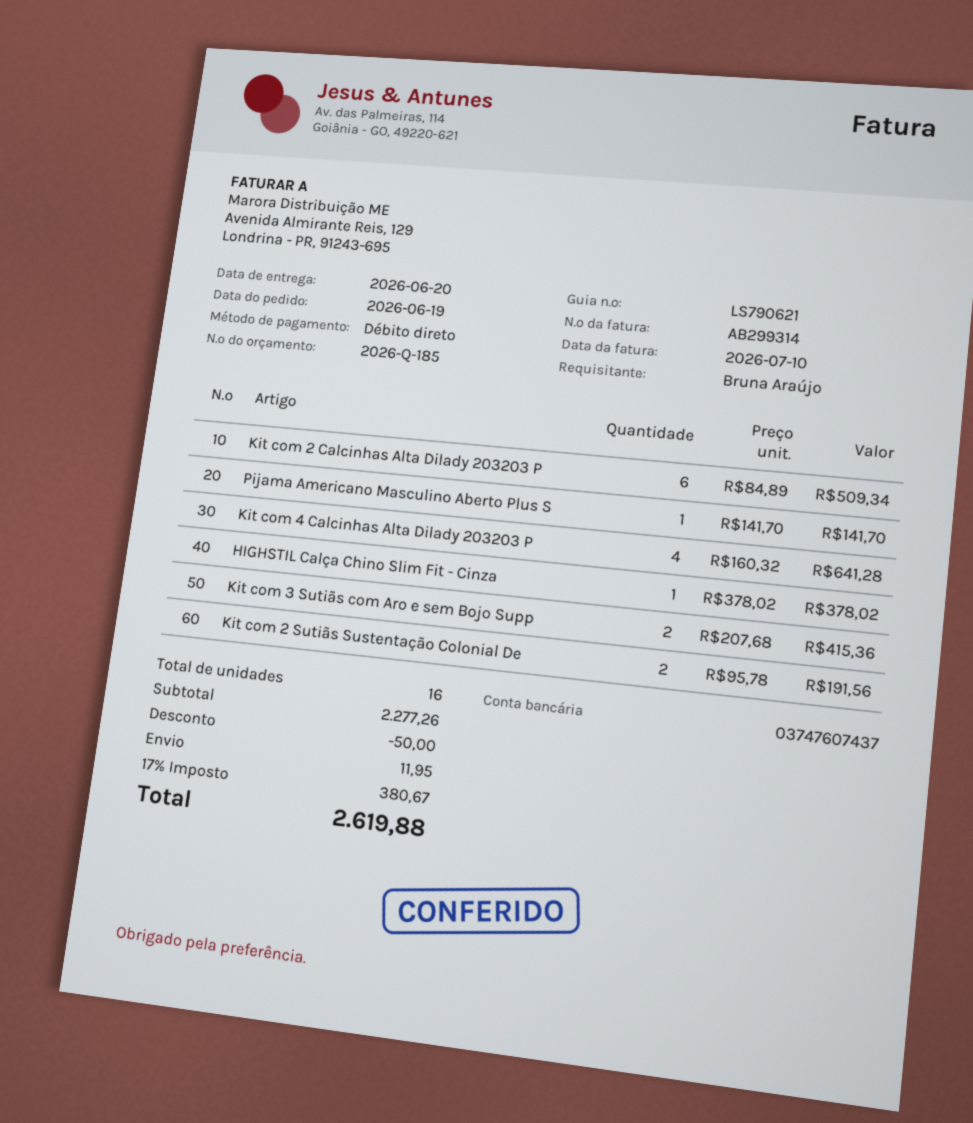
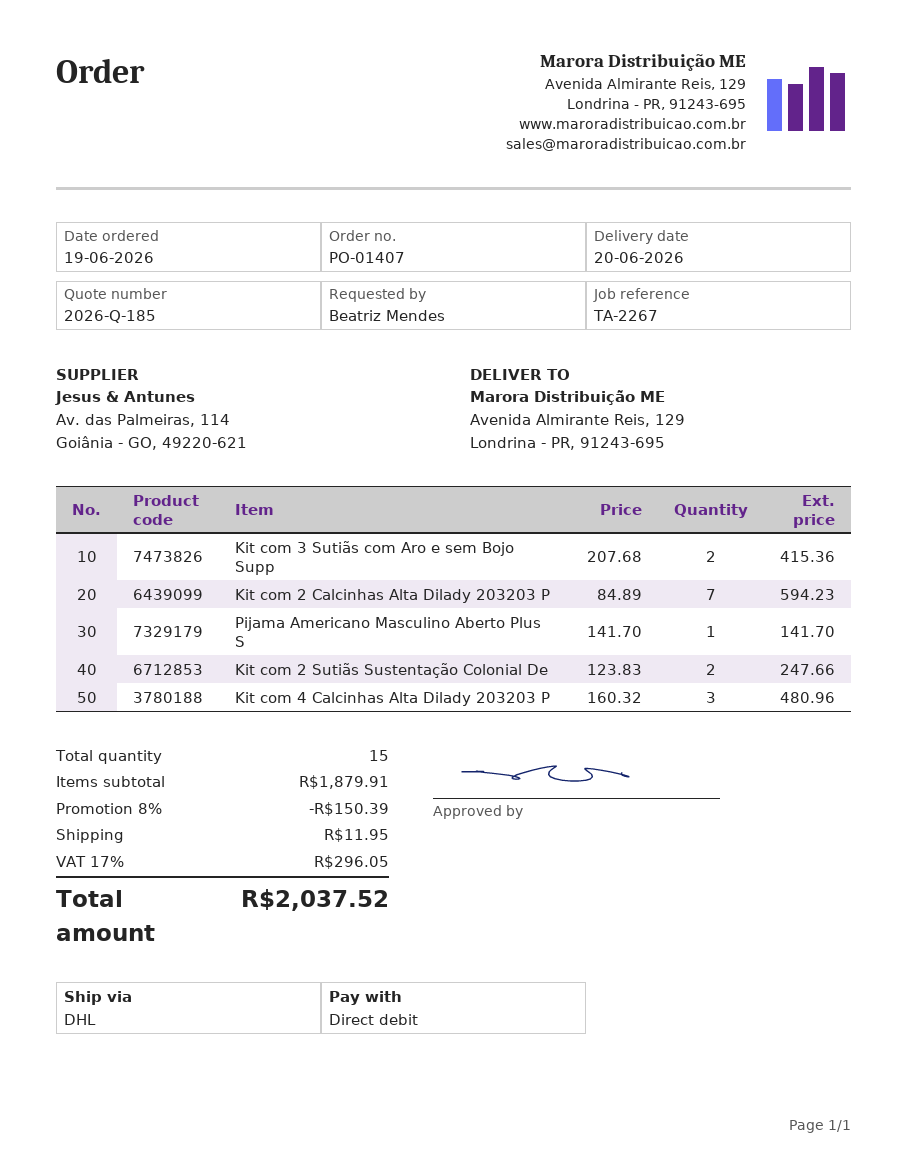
ordered by: Bruna Araújo -> Beatriz Mendes
Kit com 2 Calcinhas Alta Dilady 203203 P: 6 x 84.89 = 509.34 -> 7 x 84.89 = 594.23
Kit com 4 Calcinhas Alta Dilady 203203 P: 4 x 160.32 = 641.28 -> 3 x 160.32 = 480.96
HIGHSTIL Calça Chino Slim Fit - Cinza: 1 x 378.02 = 378.02 -> none
Kit com 2 Sutiãs Sustentação Colonial De: 2 x 95.78 = 191.56 -> 2 x 123.83 = 247.66
total quantity: 16 -> 15
subtotal: 2277.26 -> 1879.91
discount: 50.00 -> 150.39
tax: 17% = 380.67 -> 17% = 296.05
total: 2619.88 -> 2037.52

